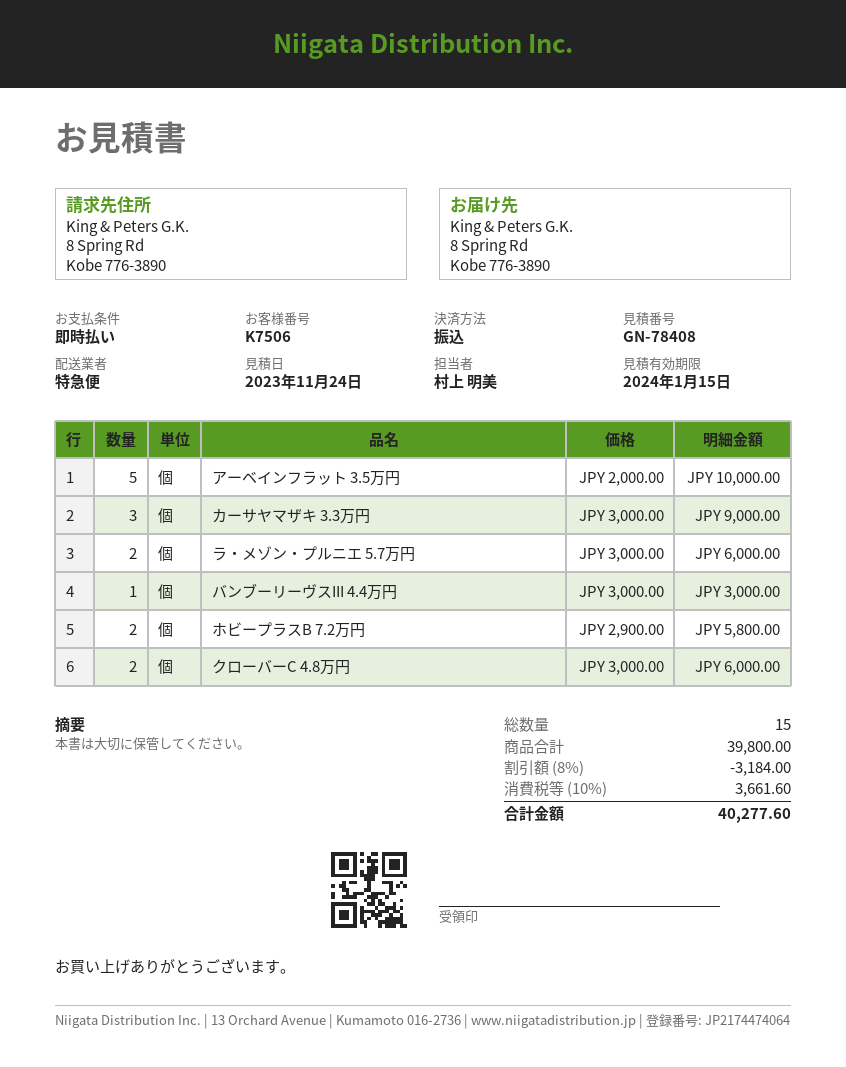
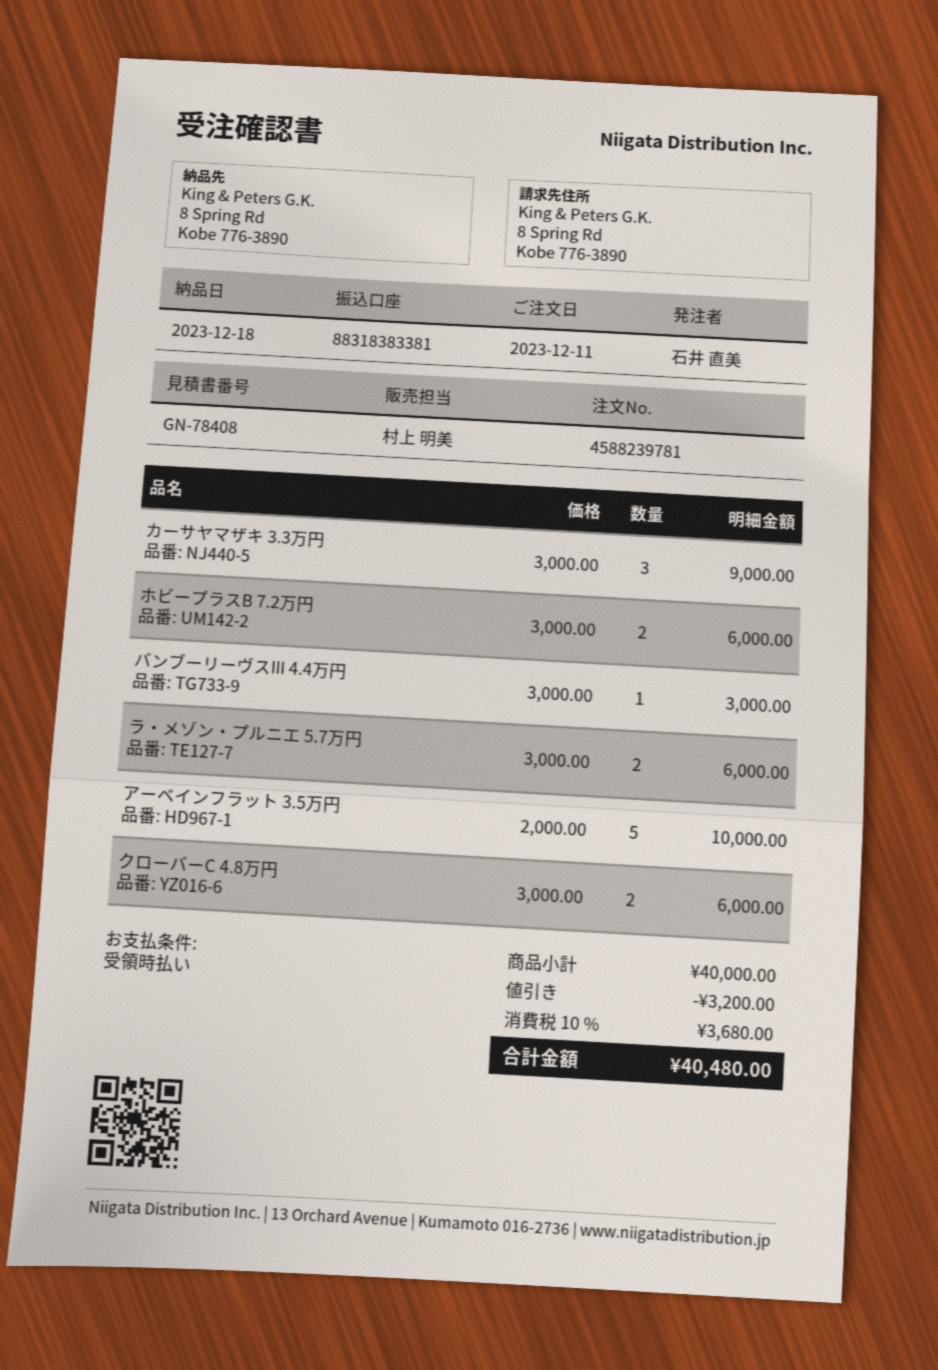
ホビープラスB 7.2万円: 2 x 2900.00 = 5800.00 -> 2 x 3000.00 = 6000.00
subtotal: 39800.00 -> 40000.00
discount: 3184.00 -> 3200.00
tax: 10% = 3661.60 -> 10% = 3680.00
total: 40277.60 -> 40480.00

